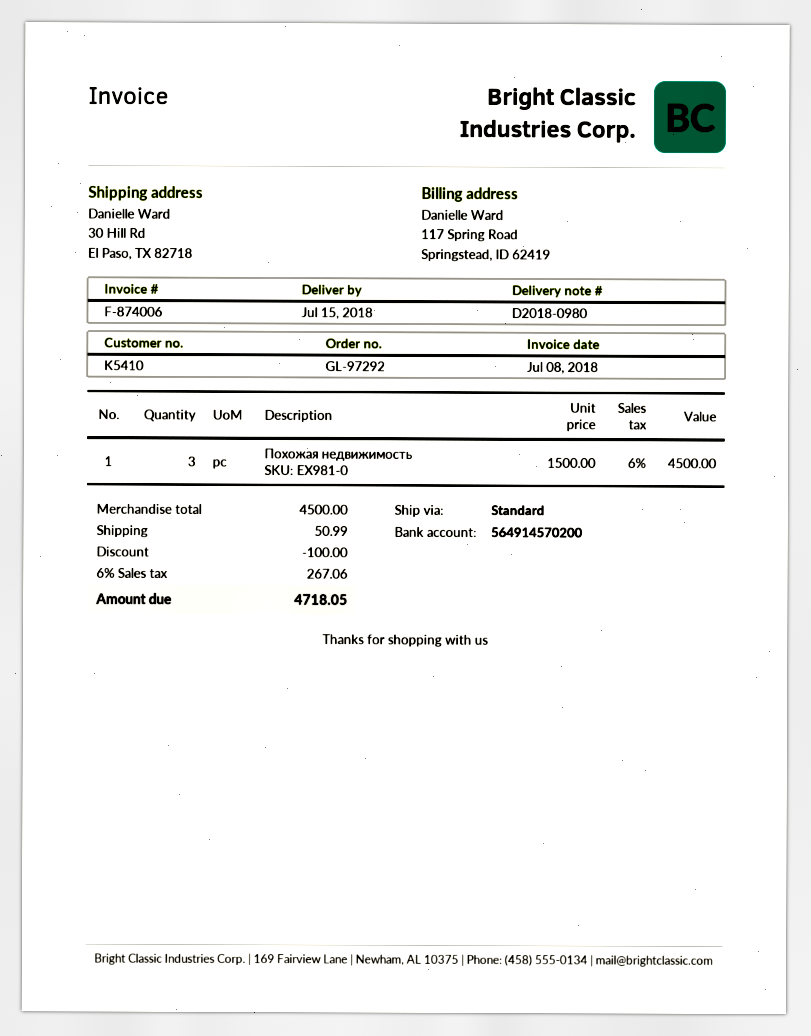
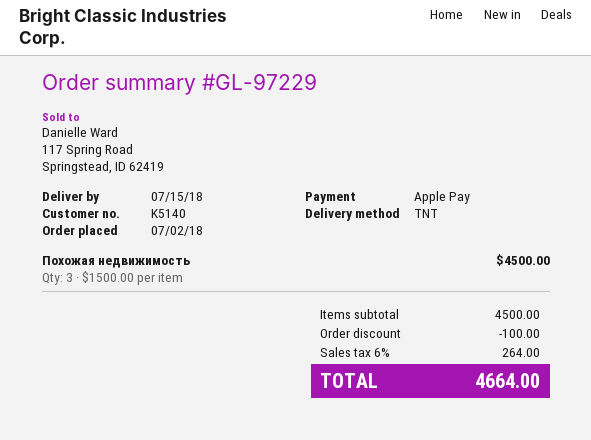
order number: GL-97292 -> GL-97229
customer number: K5410 -> K5140
shipping method: standard -> TNT
shipping: 50.99 -> none
tax: 6% = 267.06 -> 6% = 264.00
total: 4718.05 -> 4664.00

